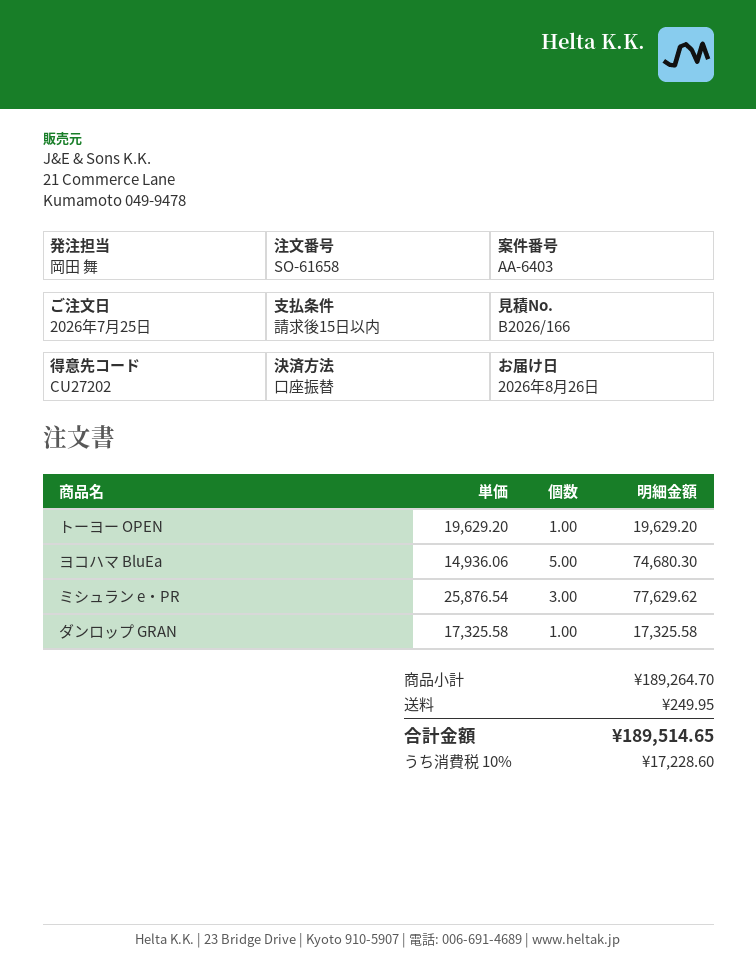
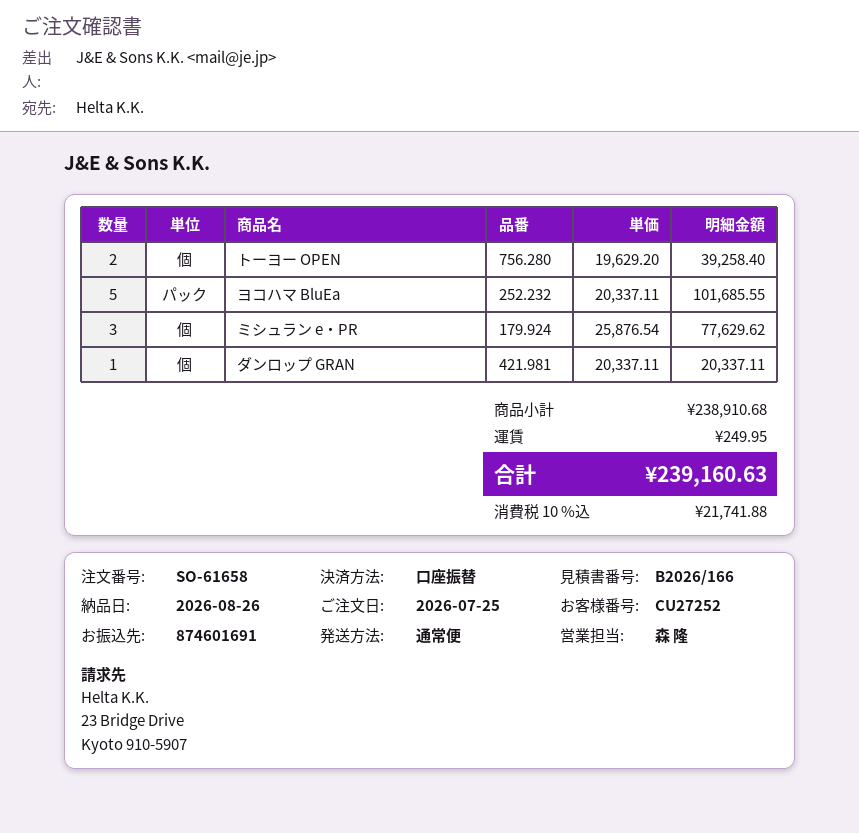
customer number: CU27202 -> CU27252
トーヨー OPEN: 1 x 19629.20 = 19629.20 -> 2 x 19629.20 = 39258.40
ヨコハマ BluEa: 5 x 14936.06 = 74680.30 -> 5 x 20337.11 = 101685.55
ダンロップ GRAN: 1 x 17325.58 = 17325.58 -> 1 x 20337.11 = 20337.11
subtotal: 189264.70 -> 238910.68
tax: 10% = 17228.60 -> 10% = 21741.88
total: 189514.65 -> 239160.63

